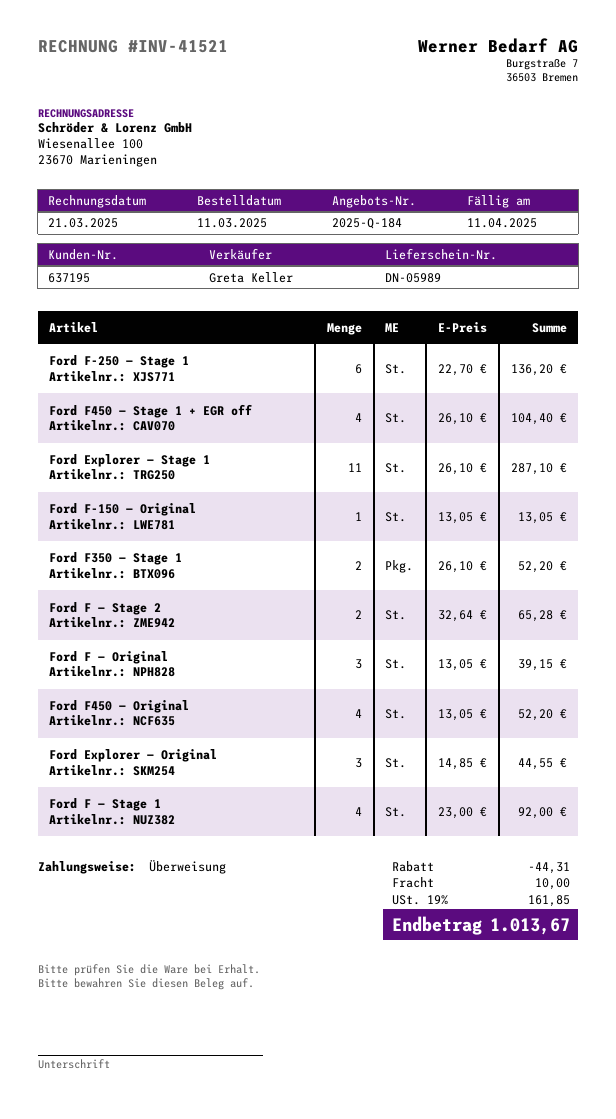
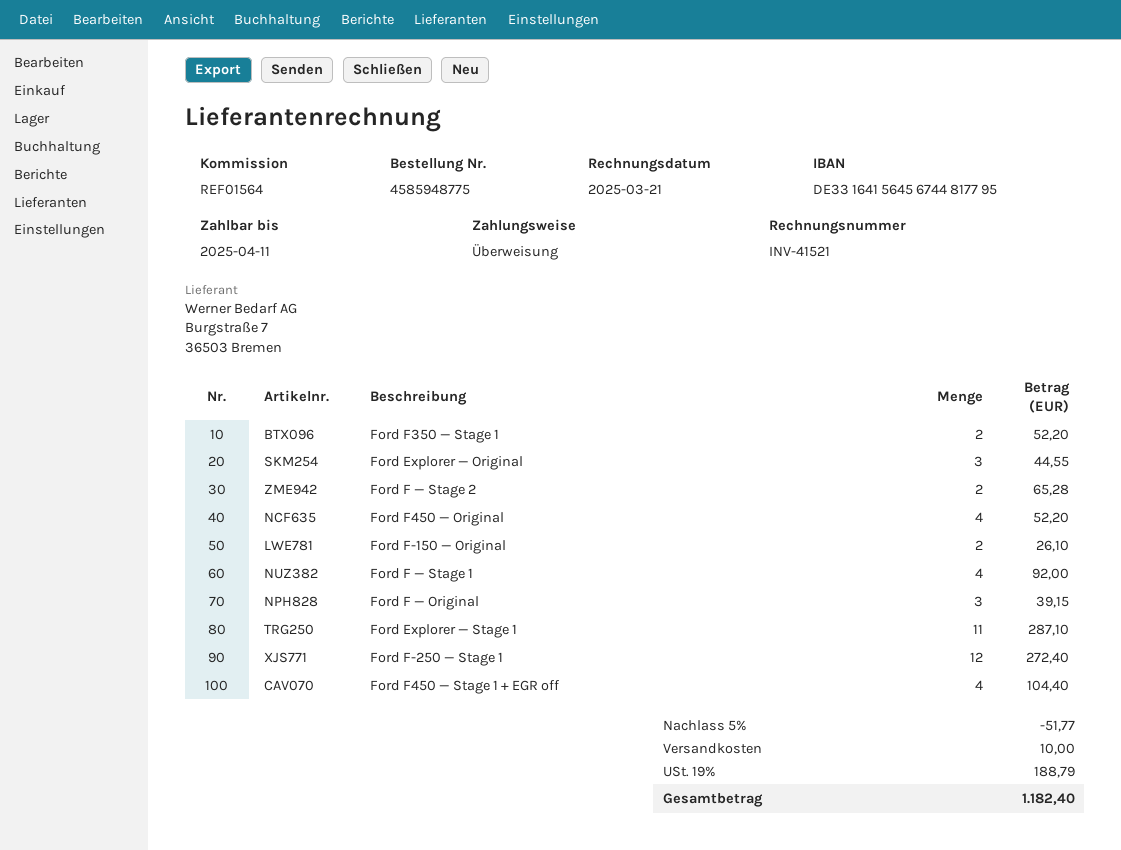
Ford F-250 — Stage 1: 6 for 136.20 -> 12 for 272.40
Ford F-150 — Original: 1 for 13.05 -> 2 for 26.10
discount: 44.31 -> 51.77
tax: 19% = 161.85 -> 19% = 188.79
total: 1013.67 -> 1182.40

